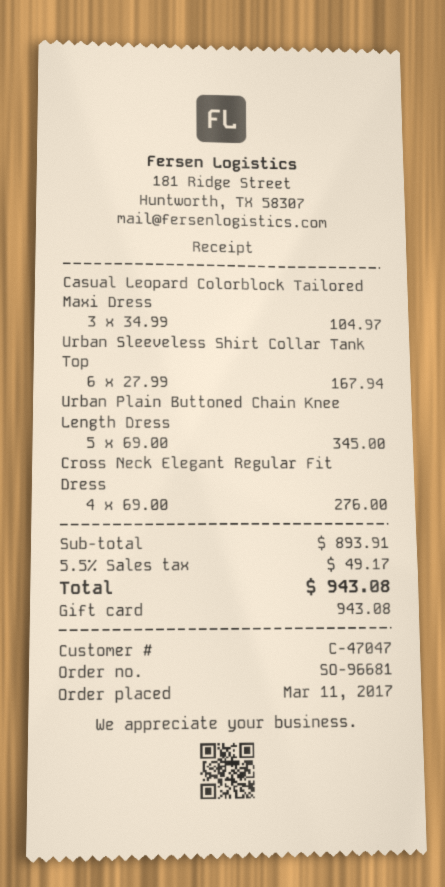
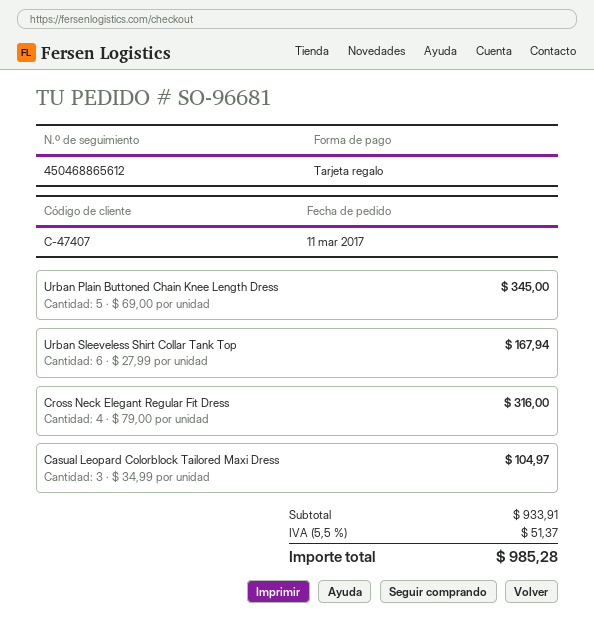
customer number: C-47047 -> C-47407
Cross Neck Elegant Regular Fit Dress: 4 x 69.00 = 276.00 -> 4 x 79.00 = 316.00
subtotal: 893.91 -> 933.91
tax: 5.5% = 49.17 -> 5.5% = 51.37
total: 943.08 -> 985.28

